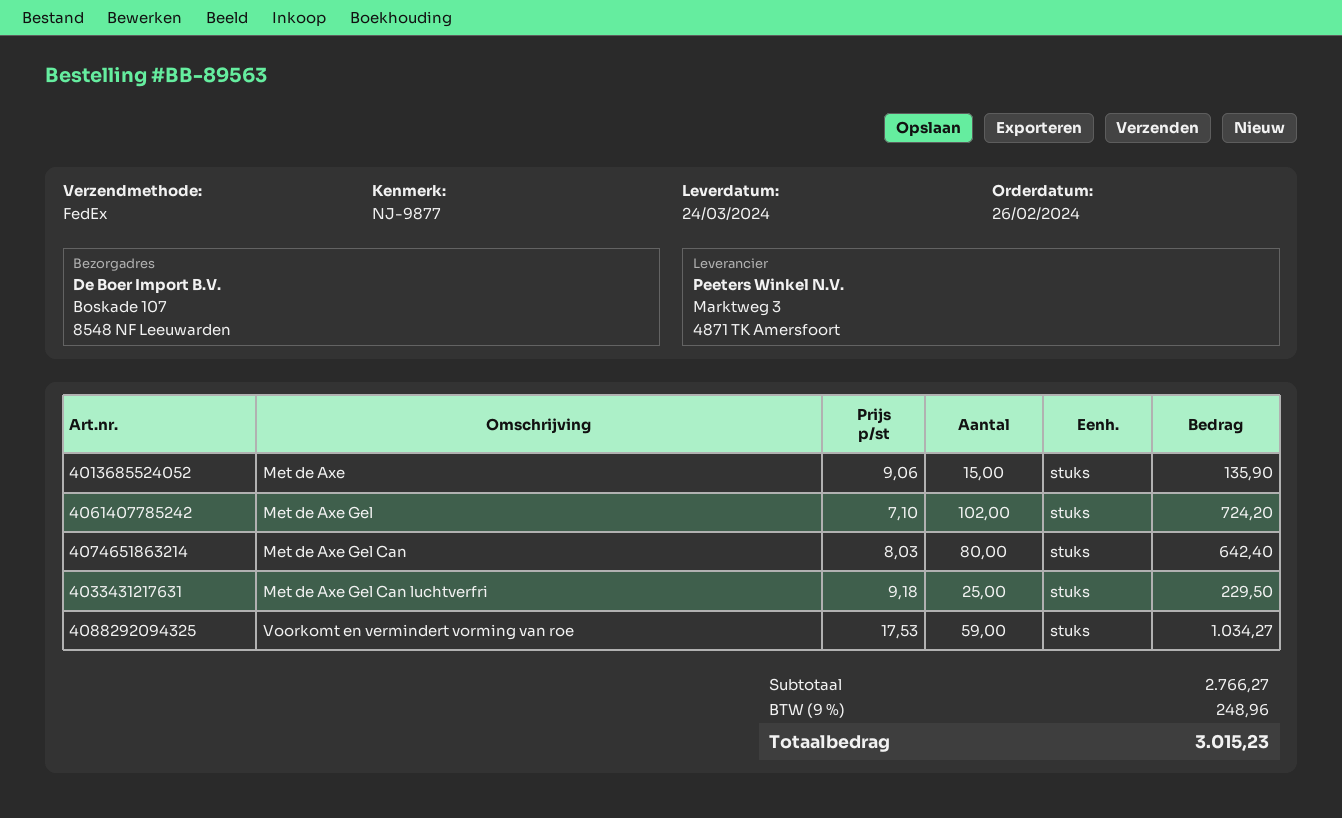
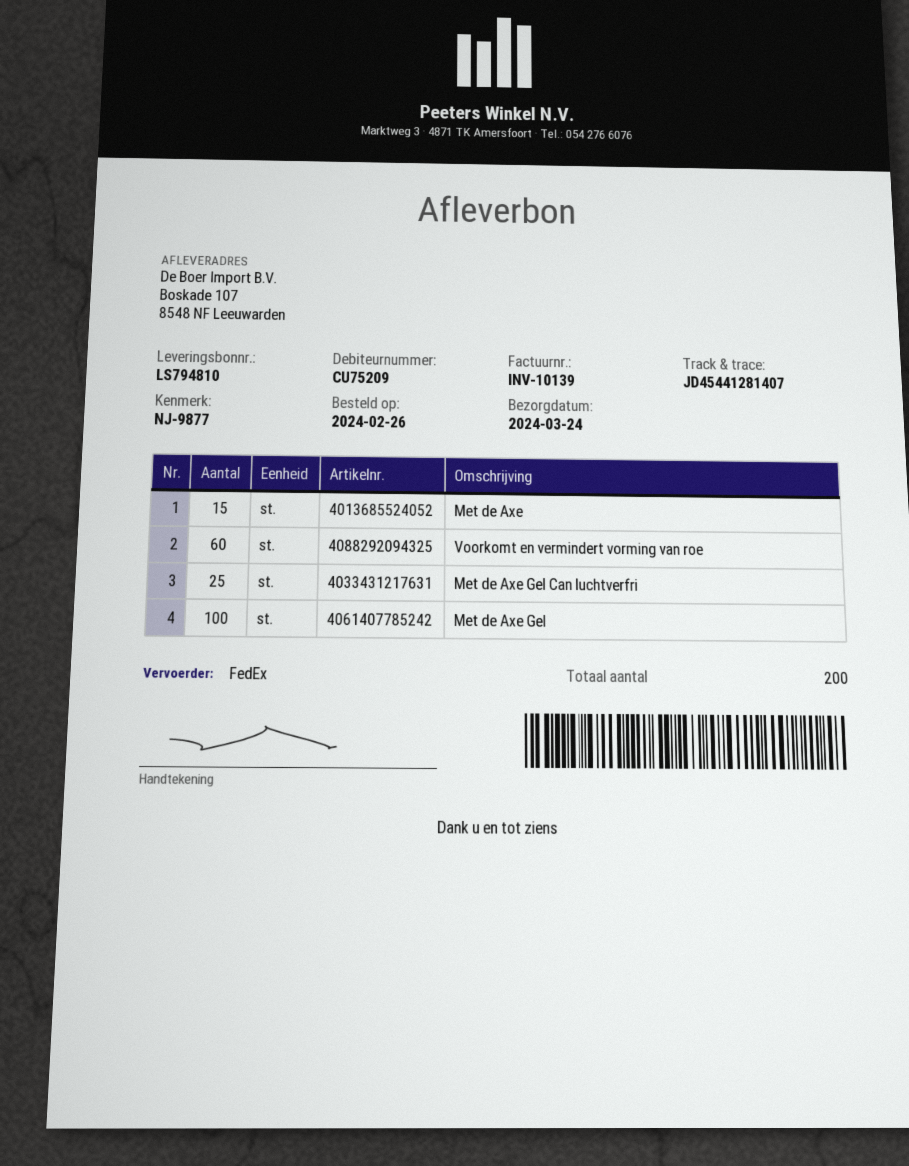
Met de Axe Gel: 102 -> 100
Met de Axe Gel Can: 80 -> none
Voorkomt en vermindert vorming van roe: 59 -> 60

